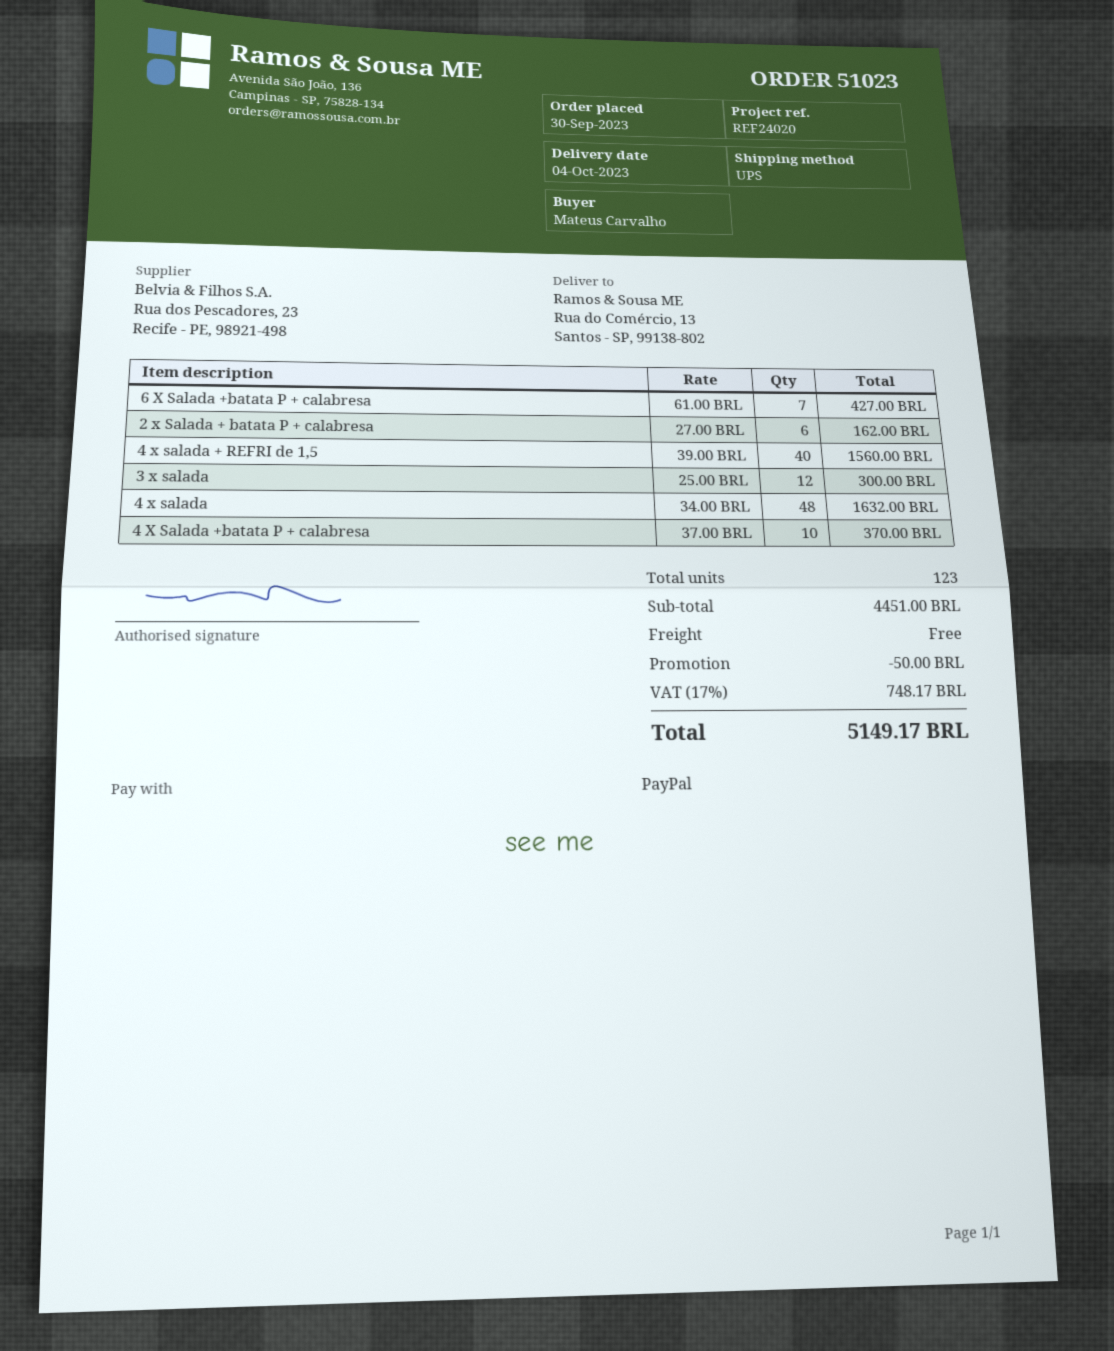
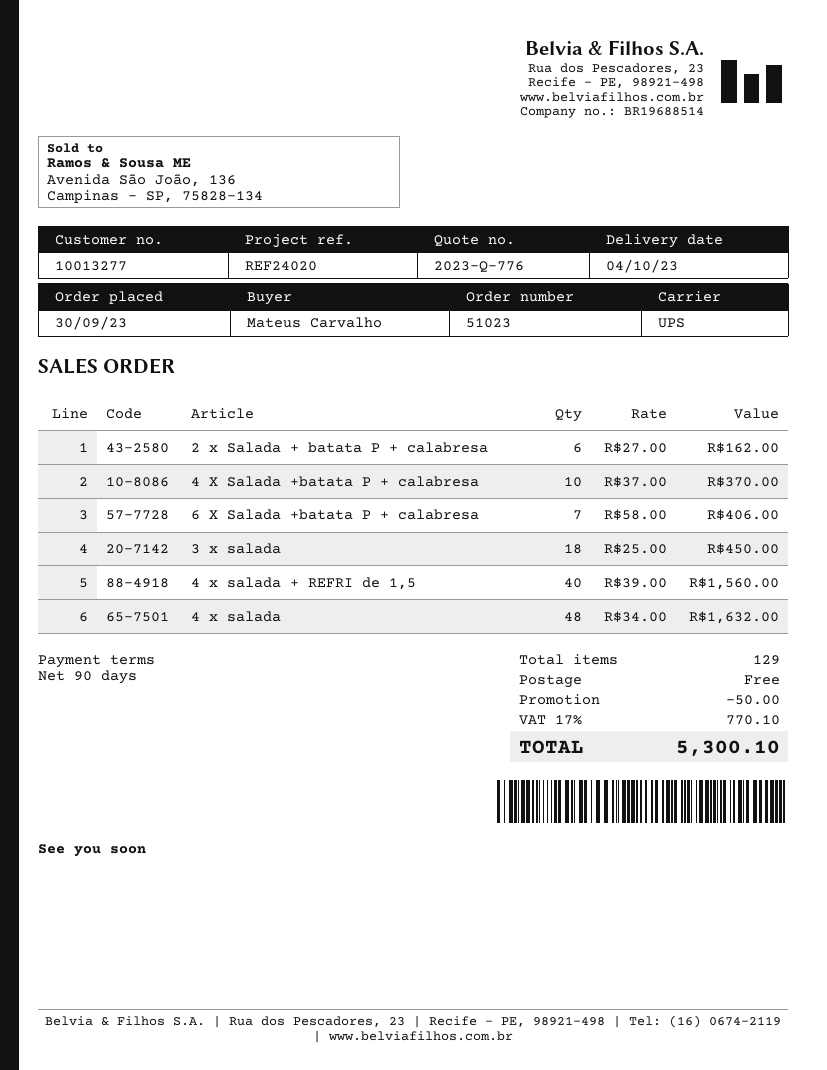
6 X Salada +batata P + calabresa: 7 x 61.00 = 427.00 -> 7 x 58.00 = 406.00
3 x salada: 12 x 25.00 = 300.00 -> 18 x 25.00 = 450.00
total quantity: 123 -> 129
tax: 17% = 748.17 -> 17% = 770.10
total: 5149.17 -> 5300.10

